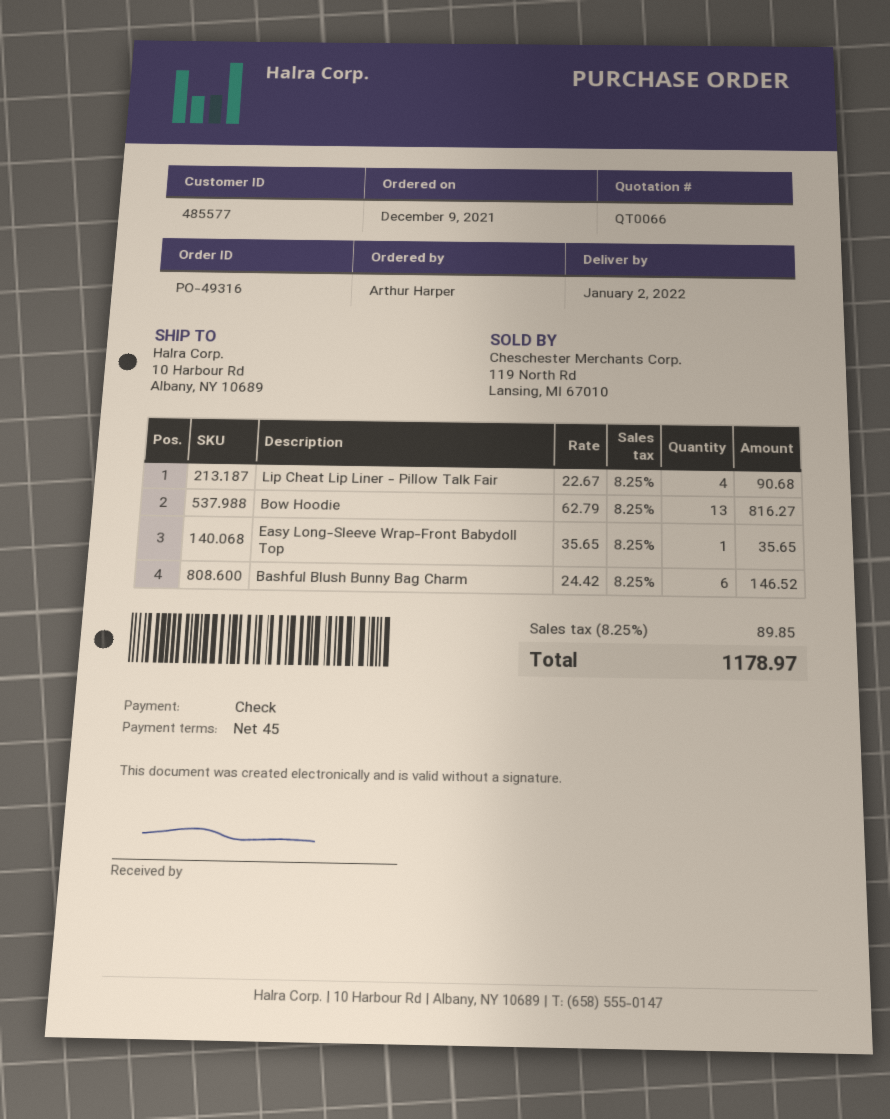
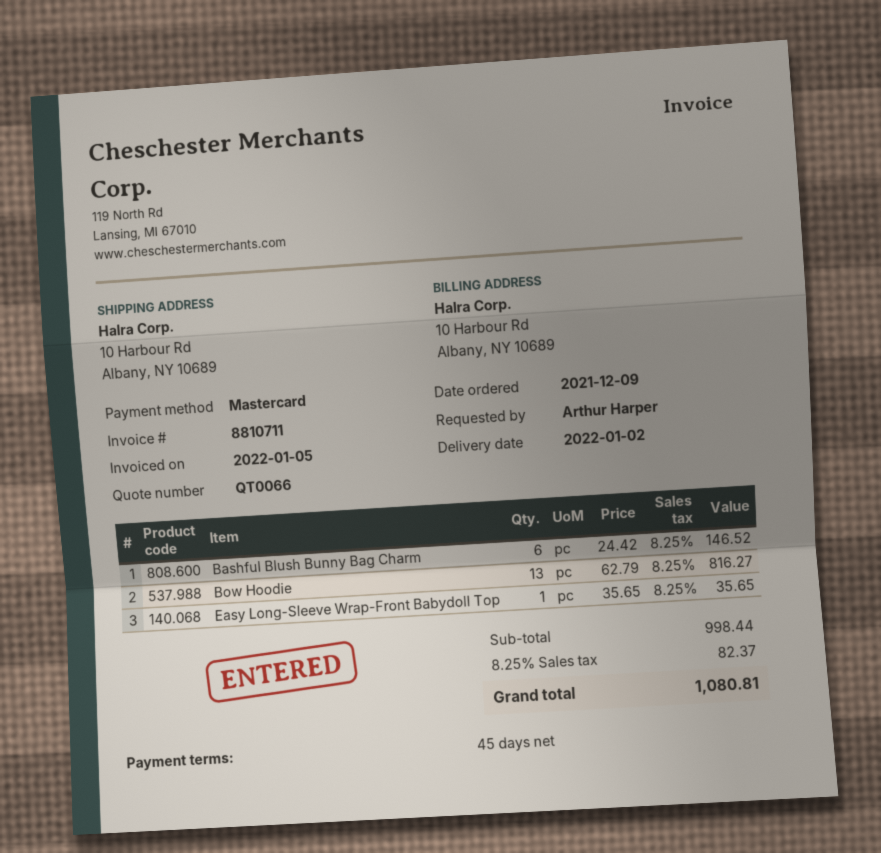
payment method: cheque -> Mastercard
Lip Cheat Lip Liner - Pillow Talk Fair: 4 x 22.67 = 90.68 -> none
tax: 8.25% = 89.85 -> 8.25% = 82.37
total: 1178.97 -> 1080.81

